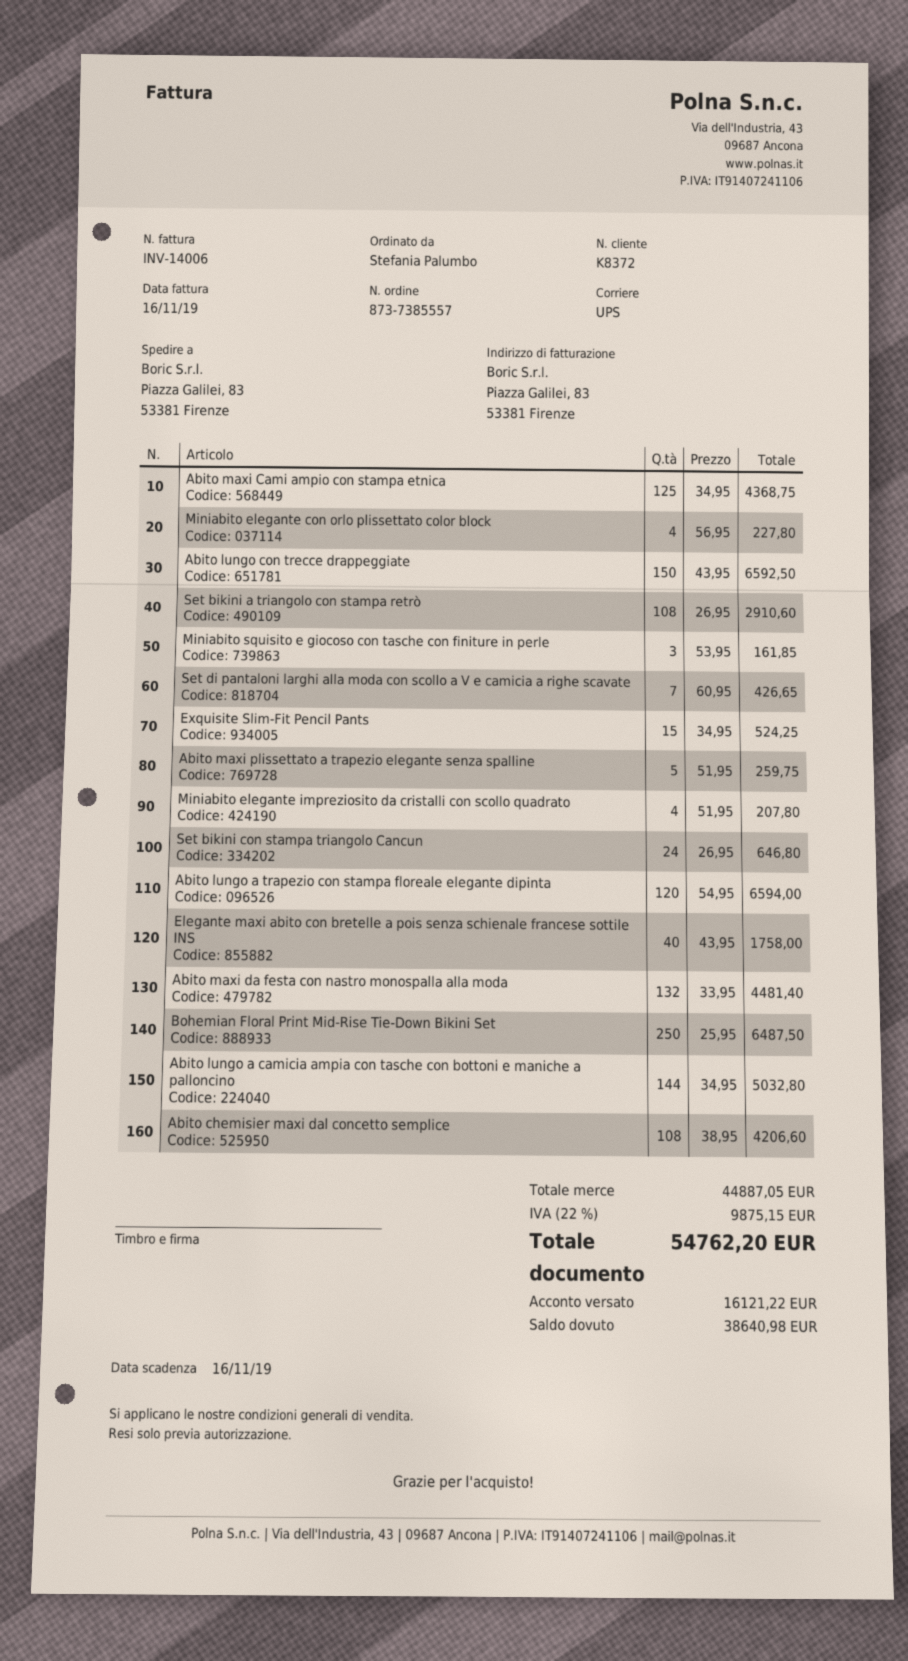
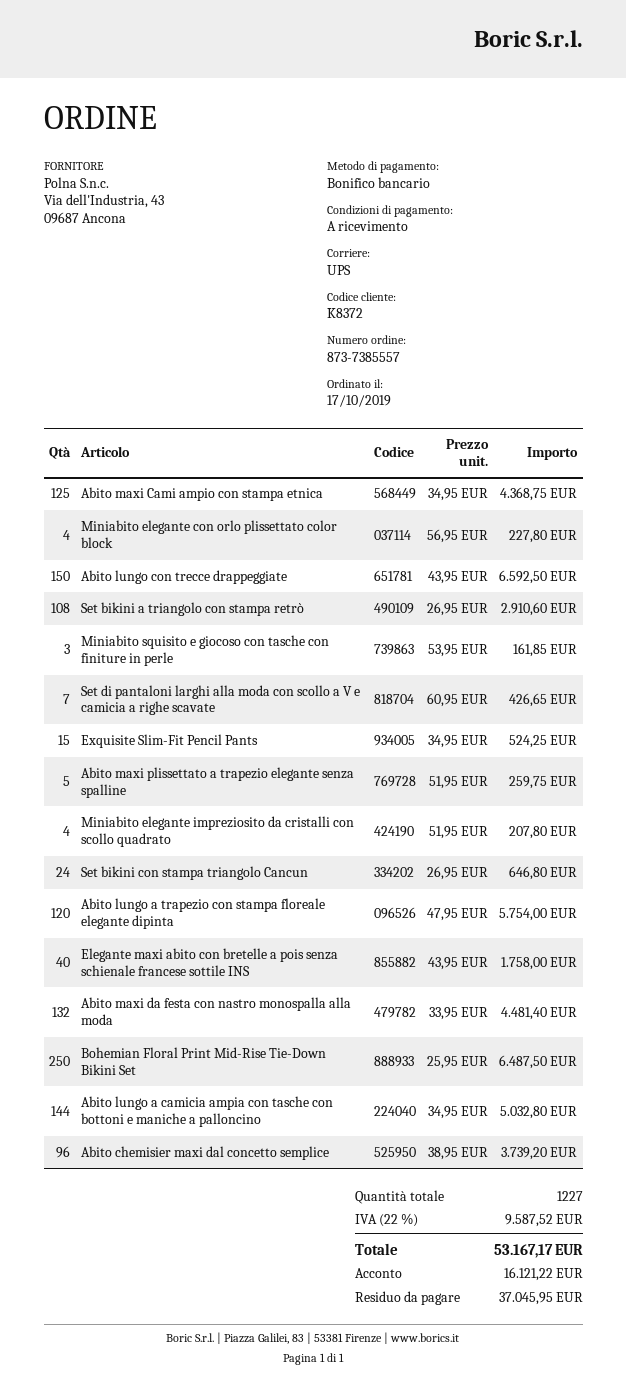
Abito lungo a trapezio con stampa floreale elegante dipinta: 120 x 54.95 = 6594.00 -> 120 x 47.95 = 5754.00
Abito chemisier maxi dal concetto semplice: 108 x 38.95 = 4206.60 -> 96 x 38.95 = 3739.20
tax: 22% = 9875.15 -> 22% = 9587.52
total: 54762.20 -> 53167.17
balance: 38640.98 -> 37045.95

